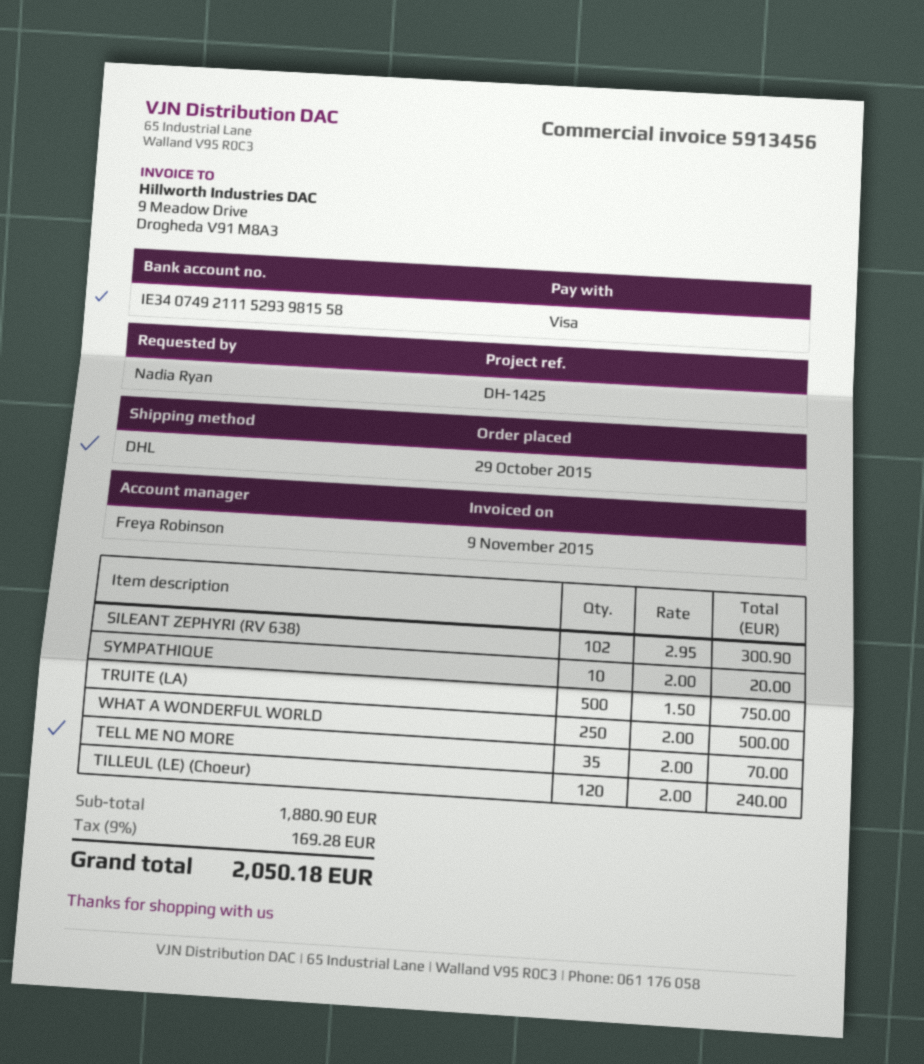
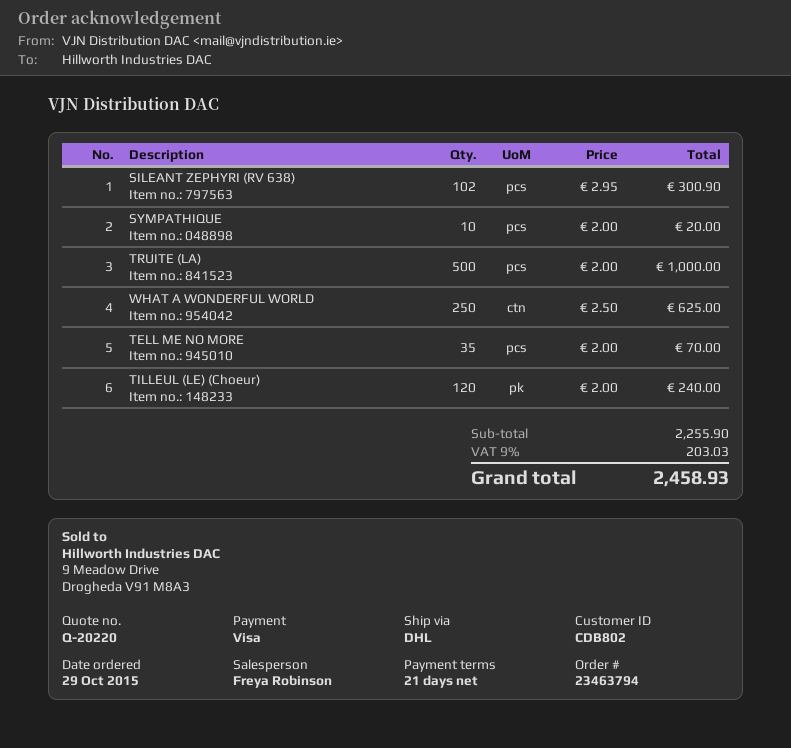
TRUITE (LA): 500 x 1.50 = 750.00 -> 500 x 2.00 = 1000.00
WHAT A WONDERFUL WORLD: 250 x 2.00 = 500.00 -> 250 x 2.50 = 625.00
subtotal: 1880.90 -> 2255.90
tax: 9% = 169.28 -> 9% = 203.03
total: 2050.18 -> 2458.93

